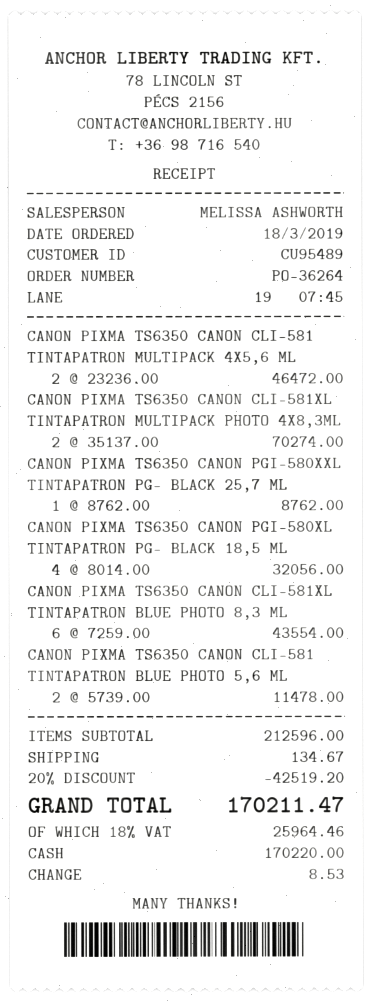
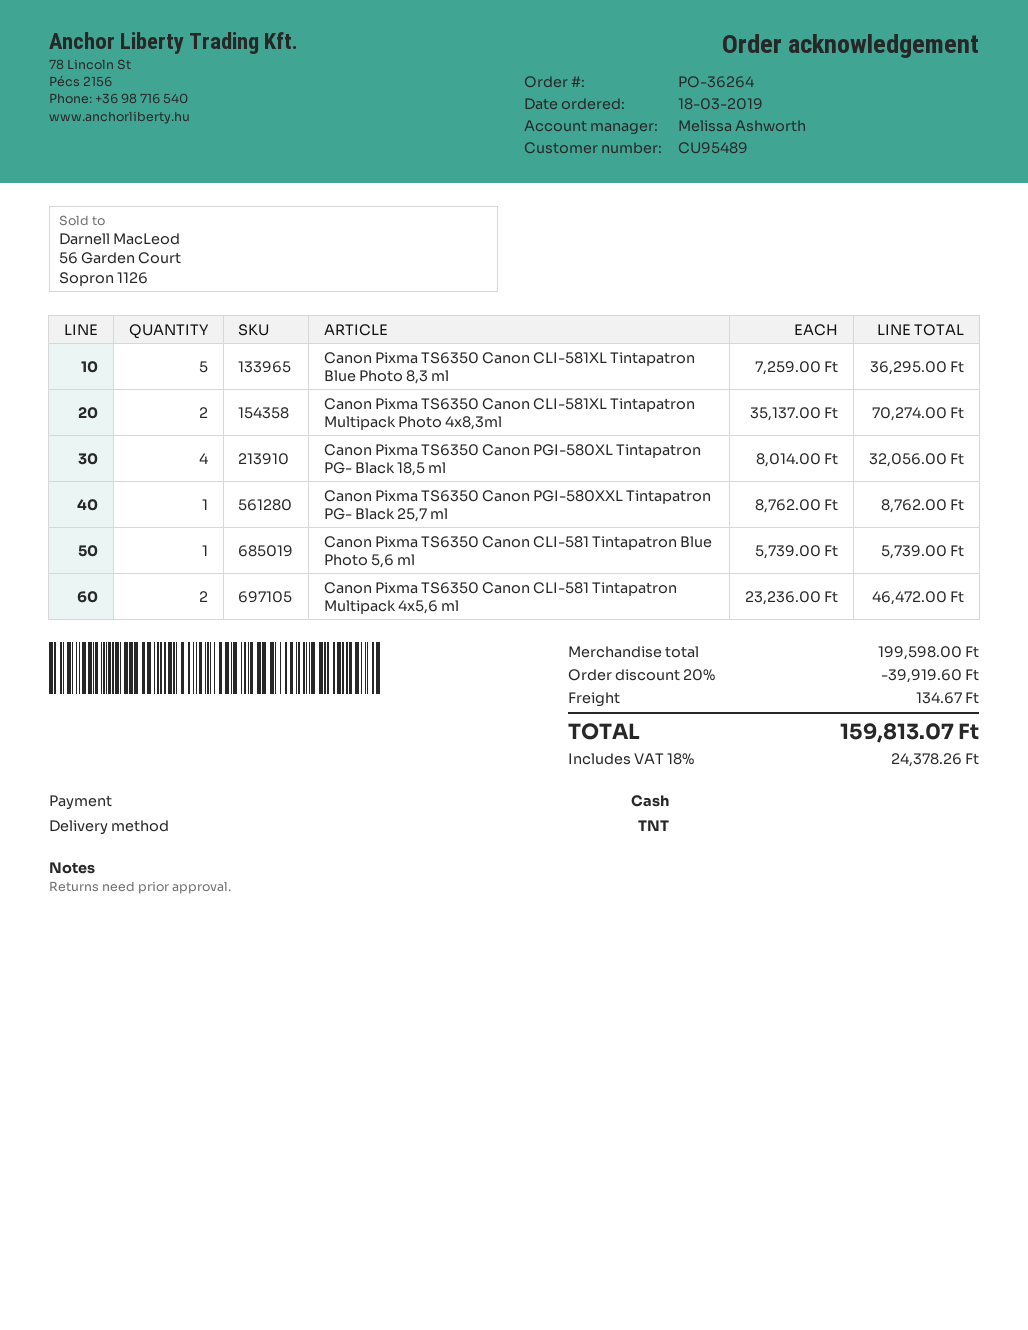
CANON PIXMA TS6350 CANON CLI-581XL TINTAPATRON BLUE PHOTO 8,3 ML: 6 x 7259.00 = 43554.00 -> 5 x 7259.00 = 36295.00
CANON PIXMA TS6350 CANON CLI-581 TINTAPATRON BLUE PHOTO 5,6 ML: 2 x 5739.00 = 11478.00 -> 1 x 5739.00 = 5739.00
subtotal: 212596.00 -> 199598.00
discount: 20% = 42519.20 -> 20% = 39919.60
tax: 18% = 25964.46 -> 18% = 24378.26
total: 170211.47 -> 159813.07

